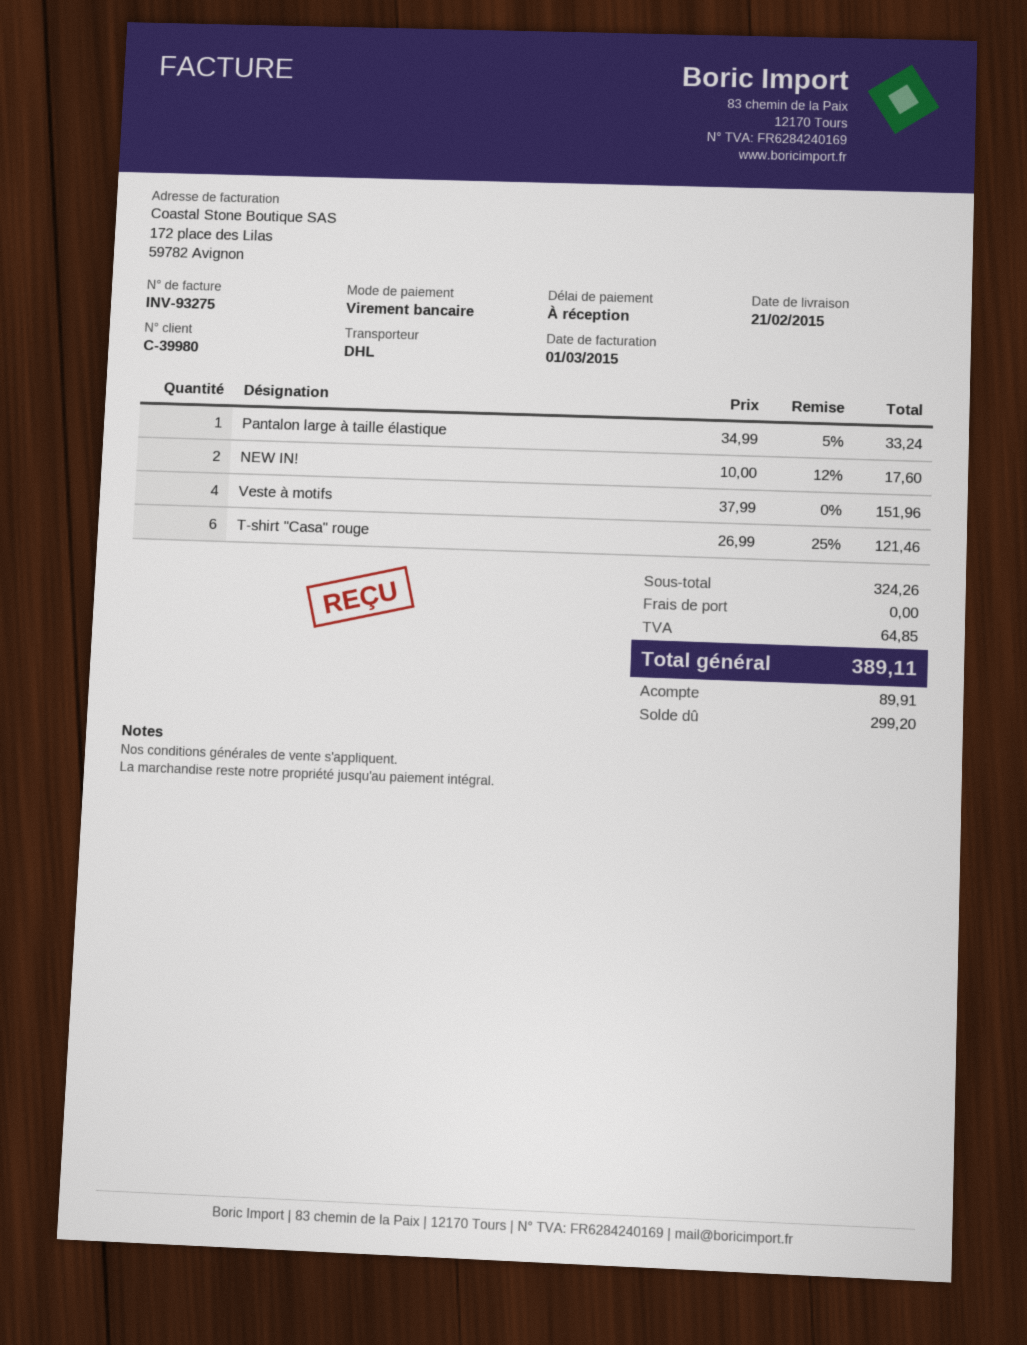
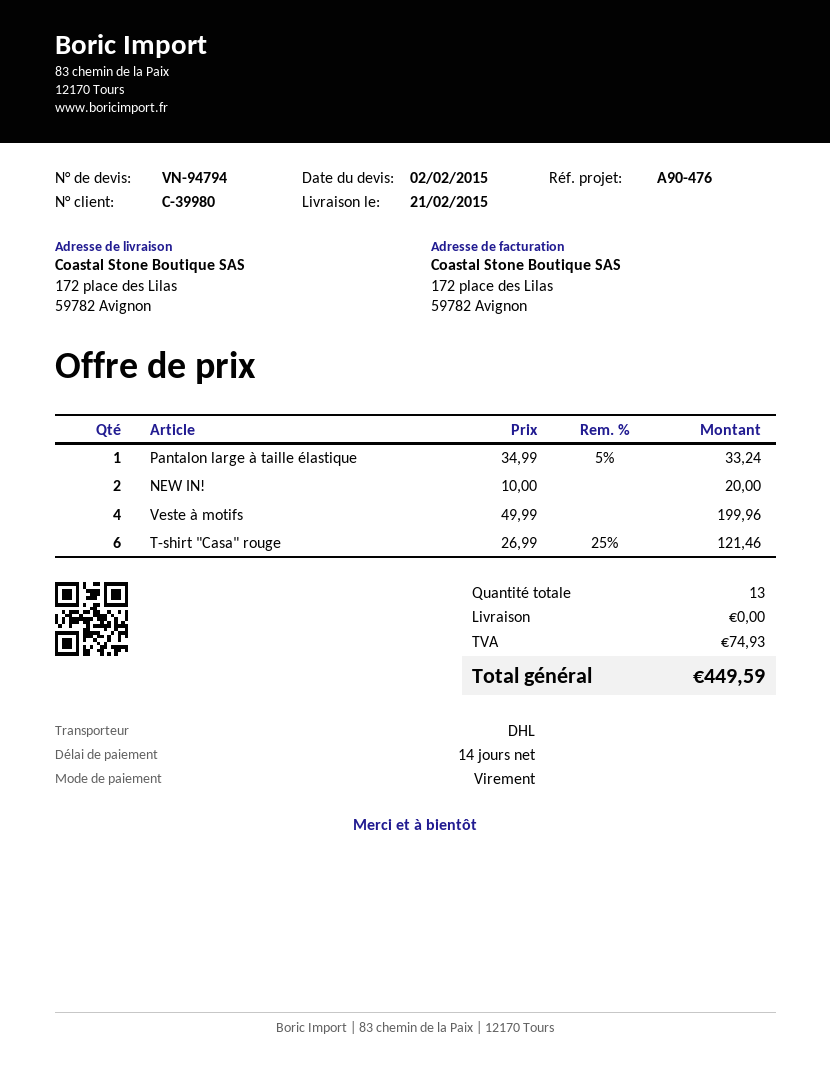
payment terms: on receipt -> 14 days
NEW IN!: 2 x 10.00 - 12% = 17.60 -> 2 x 10.00 = 20.00
Veste à motifs: 4 x 37.99 = 151.96 -> 4 x 49.99 = 199.96
tax: 64.85 -> 74.93
total: 389.11 -> 449.59

